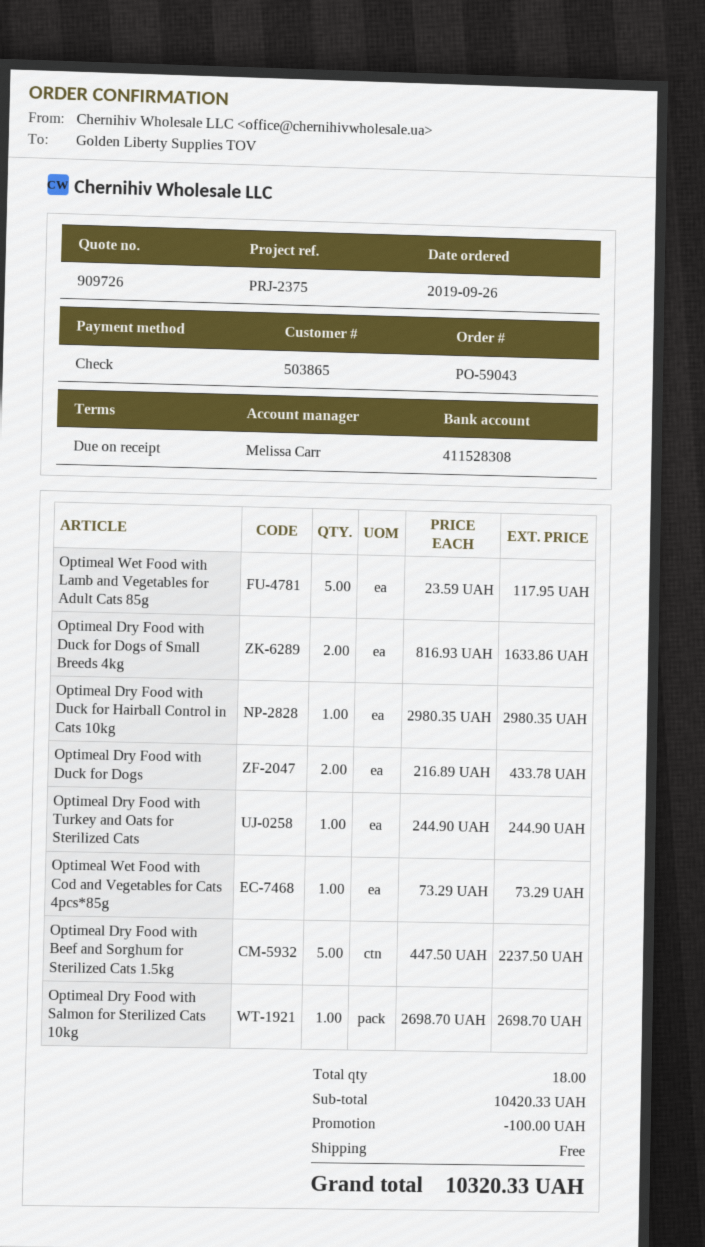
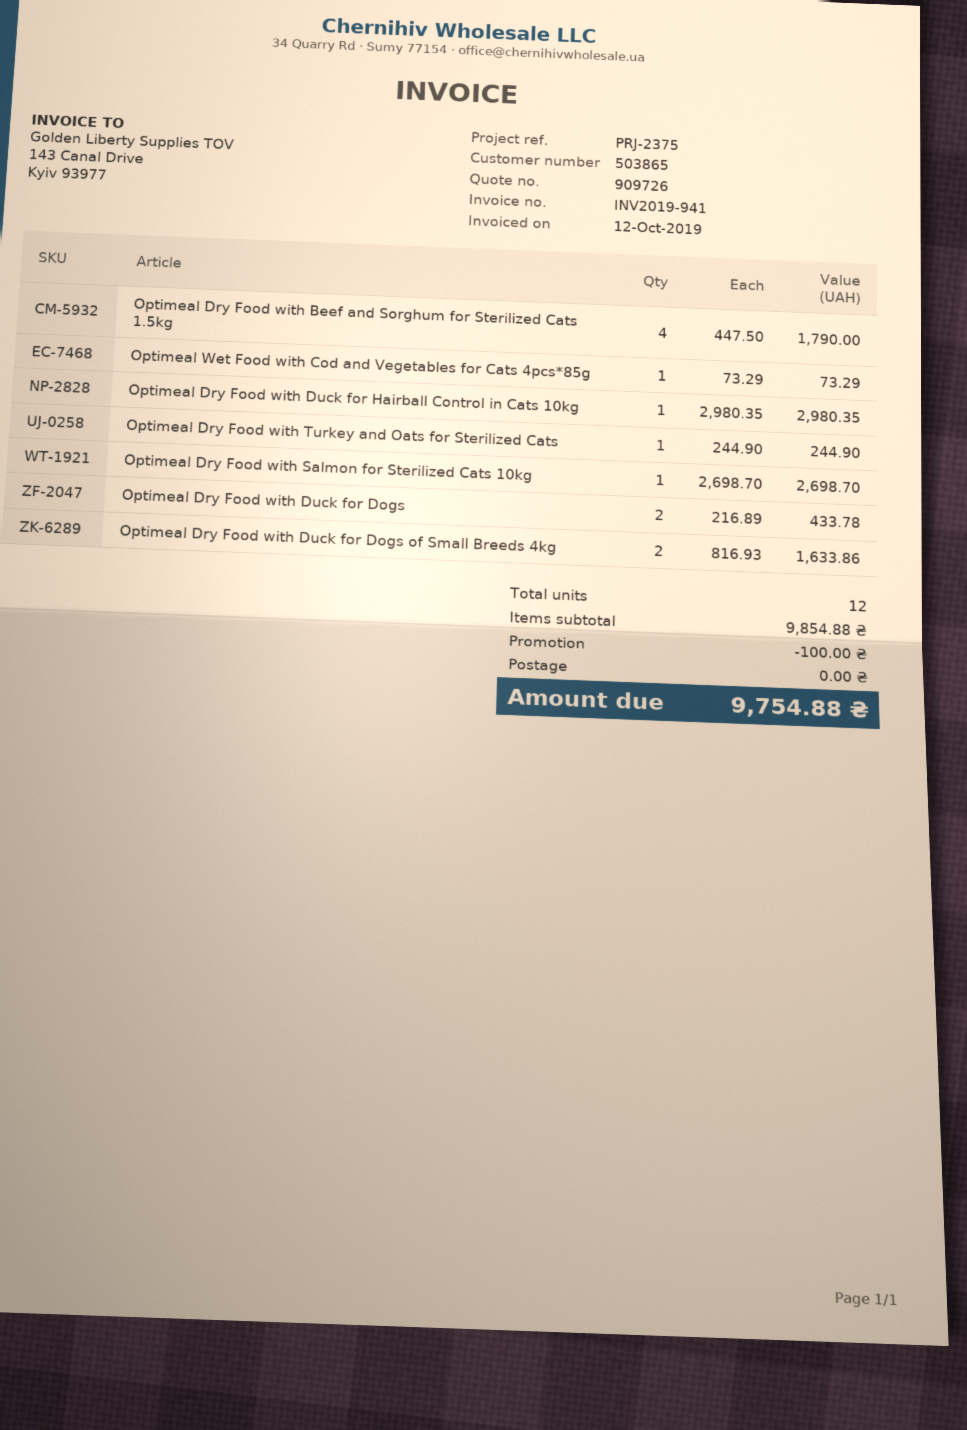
Optimeal Wet Food with Lamb and Vegetables for Adult Cats 85g: 5 x 23.59 = 117.95 -> none
Optimeal Dry Food with Beef and Sorghum for Sterilized Cats 1.5kg: 5 x 447.50 = 2237.50 -> 4 x 447.50 = 1790.00
total quantity: 18 -> 12
subtotal: 10420.33 -> 9854.88
total: 10320.33 -> 9754.88

